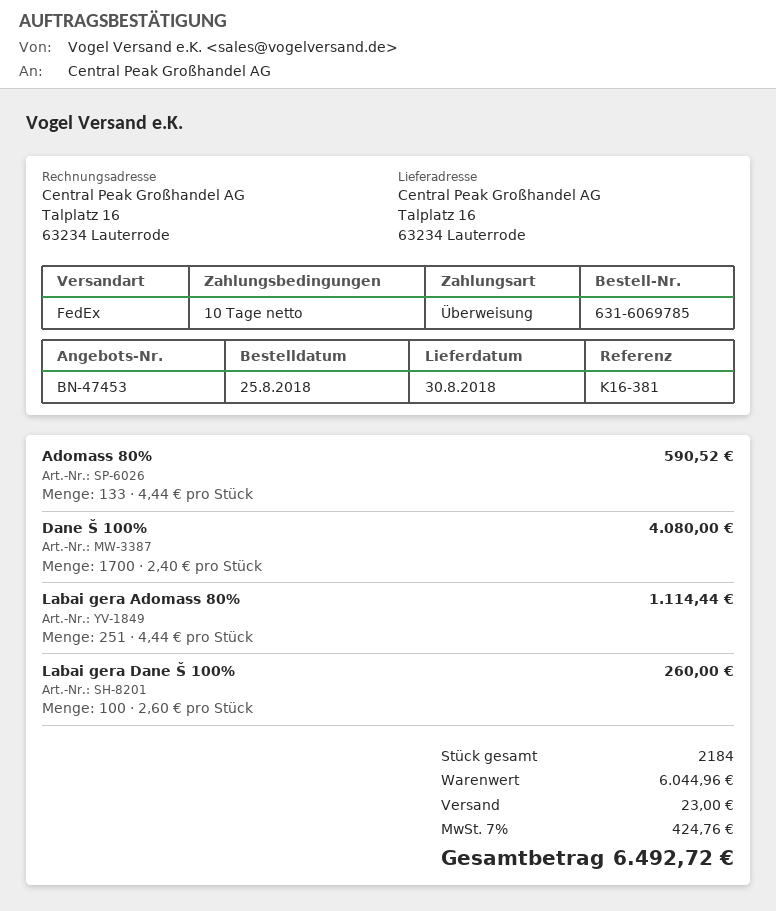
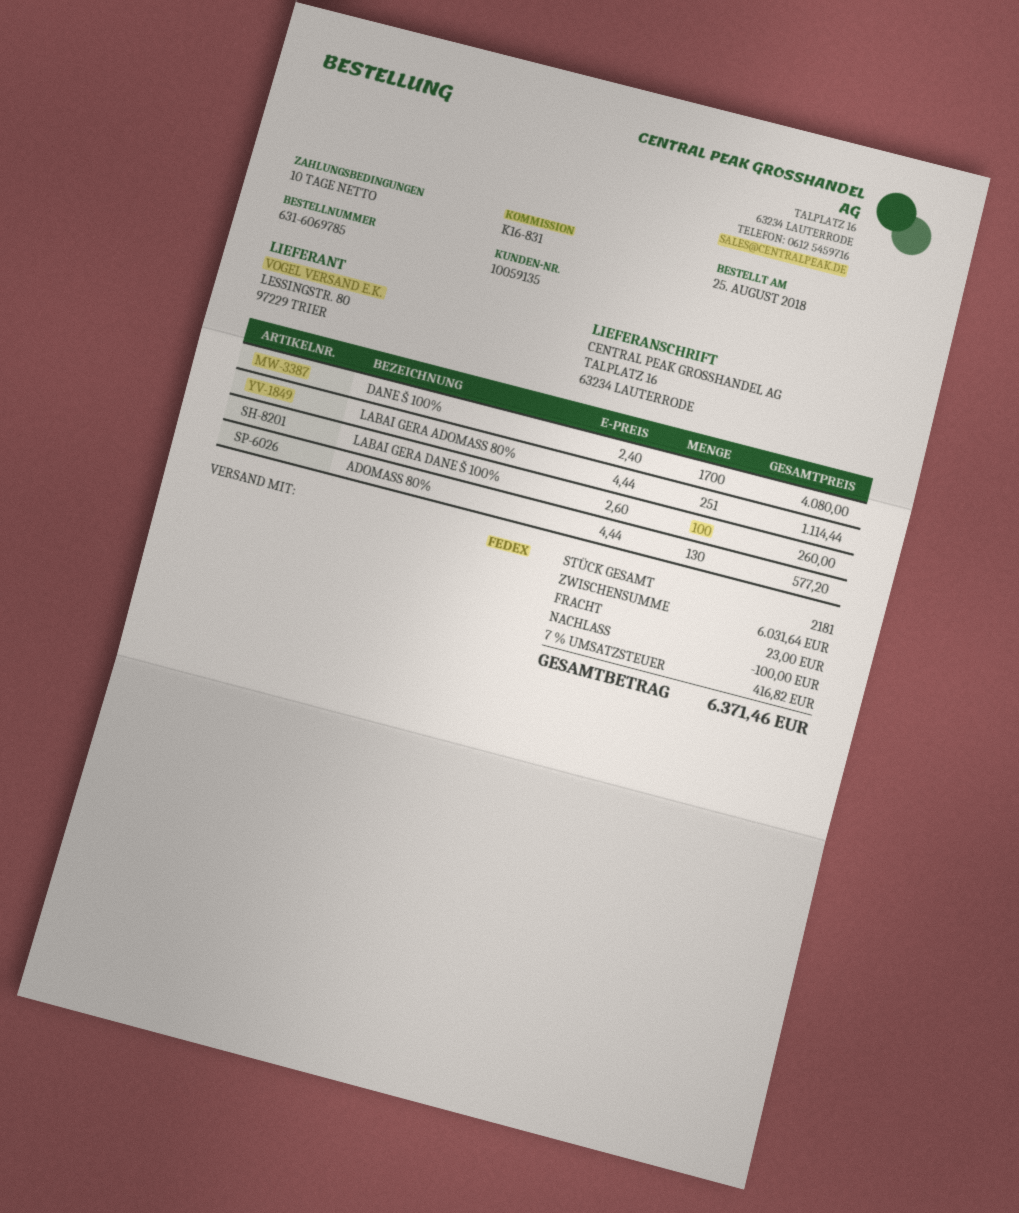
reference: K16-381 -> K16-831
Adomass 80%: 133 x 4.44 = 590.52 -> 130 x 4.44 = 577.20
total quantity: 2184 -> 2181
subtotal: 6044.96 -> 6031.64
discount: none -> 100.00
tax: 7% = 424.76 -> 7% = 416.82
total: 6492.72 -> 6371.46

